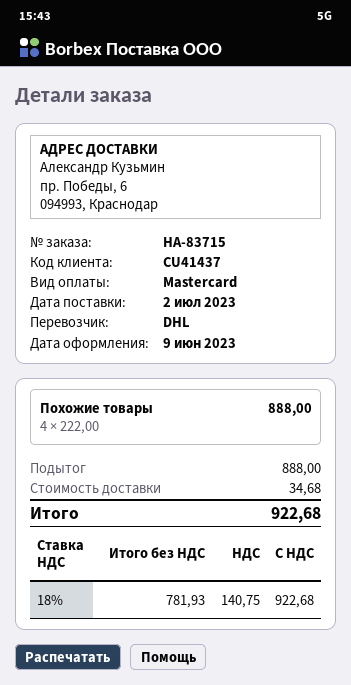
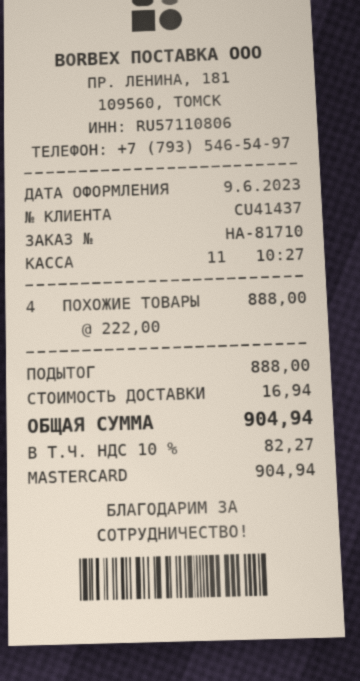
order number: HA-83715 -> HA-81710
shipping: 34.68 -> 16.94
tax: 18% = 140.75 -> 10% = 82.27
total: 922.68 -> 904.94

